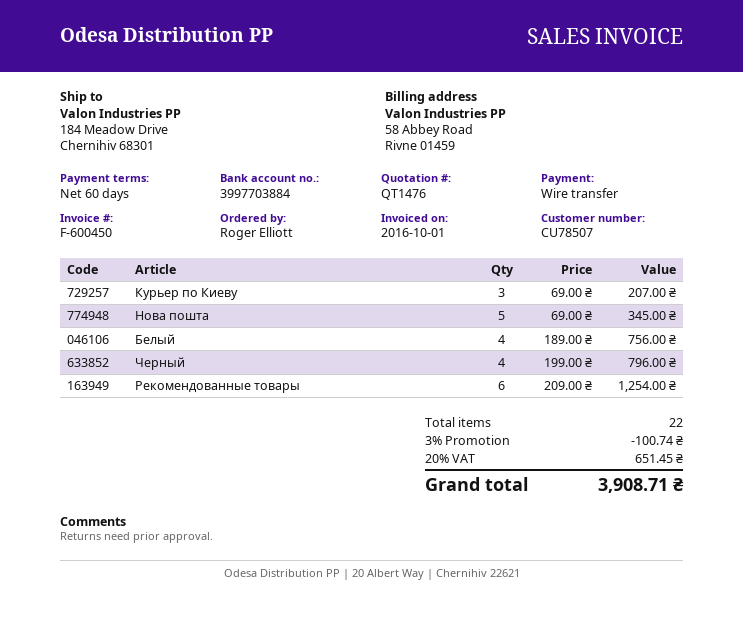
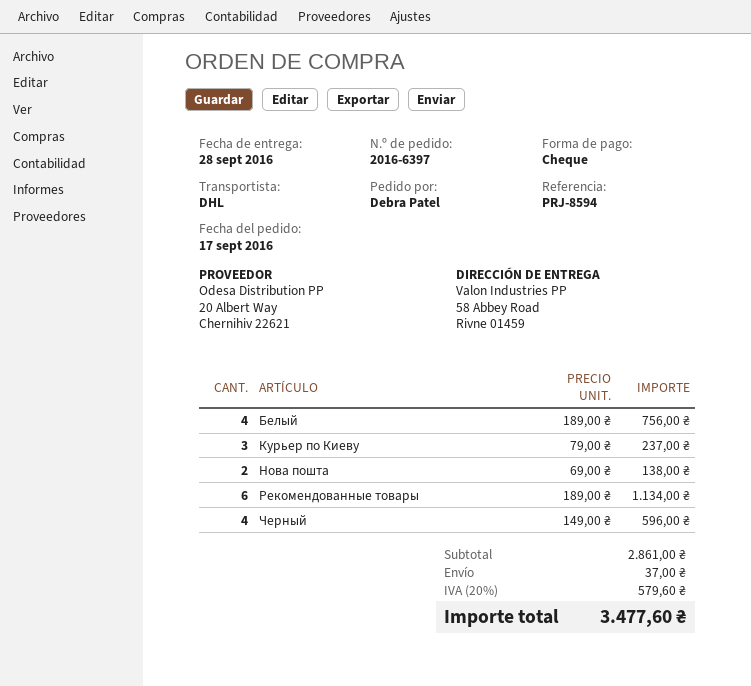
ordered by: Roger Elliott -> Debra Patel
payment method: bank transfer -> cheque
ship to: 184 Meadow Drive, Chernihiv 68301 -> 58 Abbey Road, Rivne 01459
Курьер по Киеву: 3 x 69.00 = 207.00 -> 3 x 79.00 = 237.00
Нова пошта: 5 x 69.00 = 345.00 -> 2 x 69.00 = 138.00
Черный: 4 x 199.00 = 796.00 -> 4 x 149.00 = 596.00
Рекомендованные товары: 6 x 209.00 = 1254.00 -> 6 x 189.00 = 1134.00
discount: 3% = 100.74 -> none
shipping: none -> 37.00
tax: 20% = 651.45 -> 20% = 579.60
total: 3908.71 -> 3477.60

